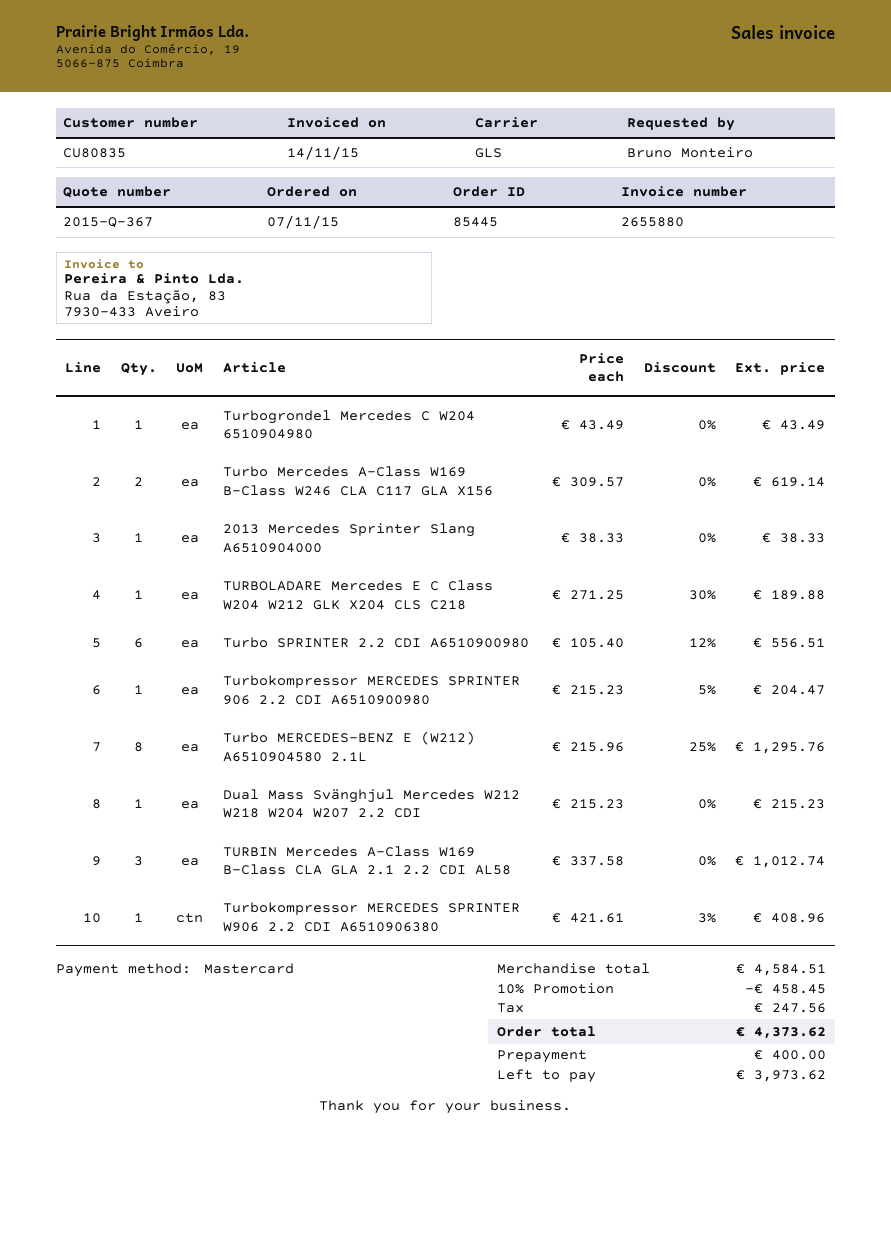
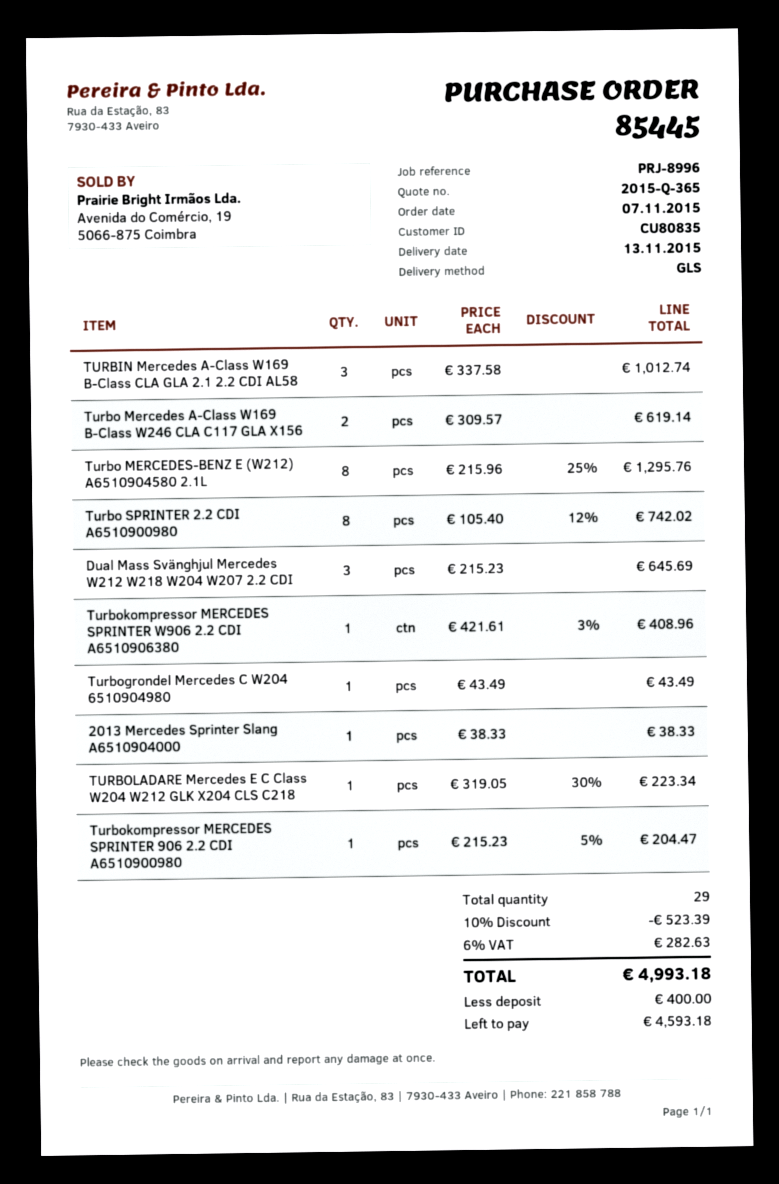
quote number: 2015-Q-367 -> 2015-Q-365
TURBOLADARE Mercedes E C Class W204 W212 GLK X204 CLS C218: 1 x 271.25 - 30% = 189.88 -> 1 x 319.05 - 30% = 223.34
Turbo SPRINTER 2.2 CDI A6510900980: 6 x 105.40 - 12% = 556.51 -> 8 x 105.40 - 12% = 742.02
Dual Mass Svänghjul Mercedes W212 W218 W204 W207 2.2 CDI: 1 x 215.23 = 215.23 -> 3 x 215.23 = 645.69
discount: 10% = 458.45 -> 10% = 523.39
tax: 247.56 -> 282.63
total: 4373.62 -> 4993.18
balance: 3973.62 -> 4593.18

